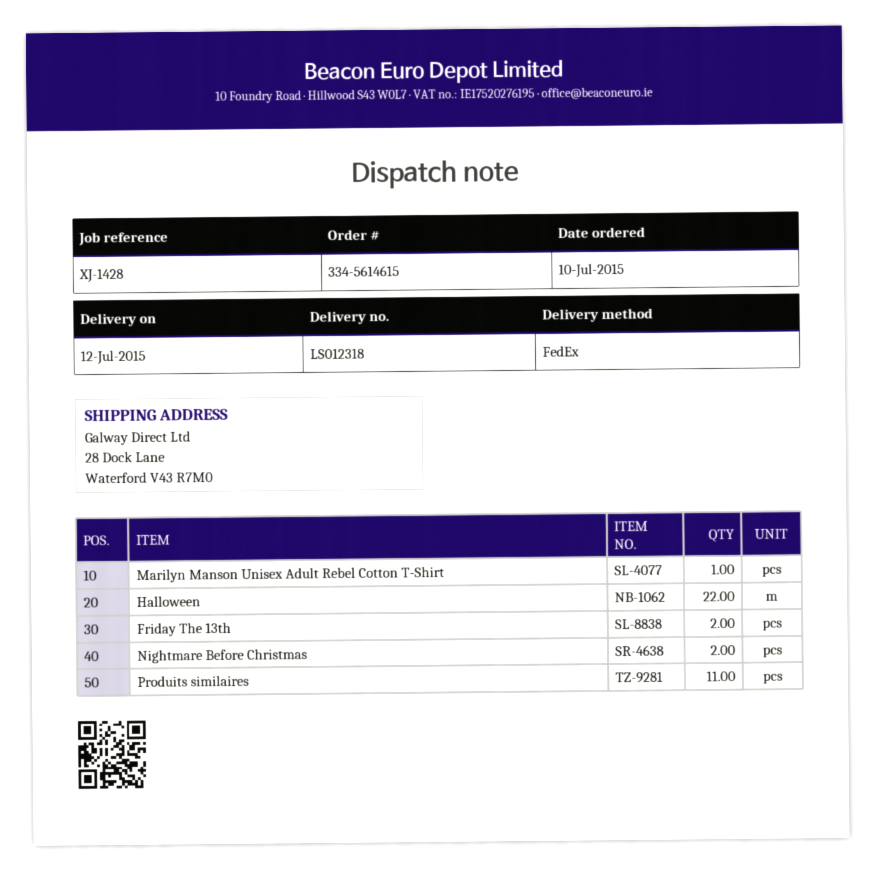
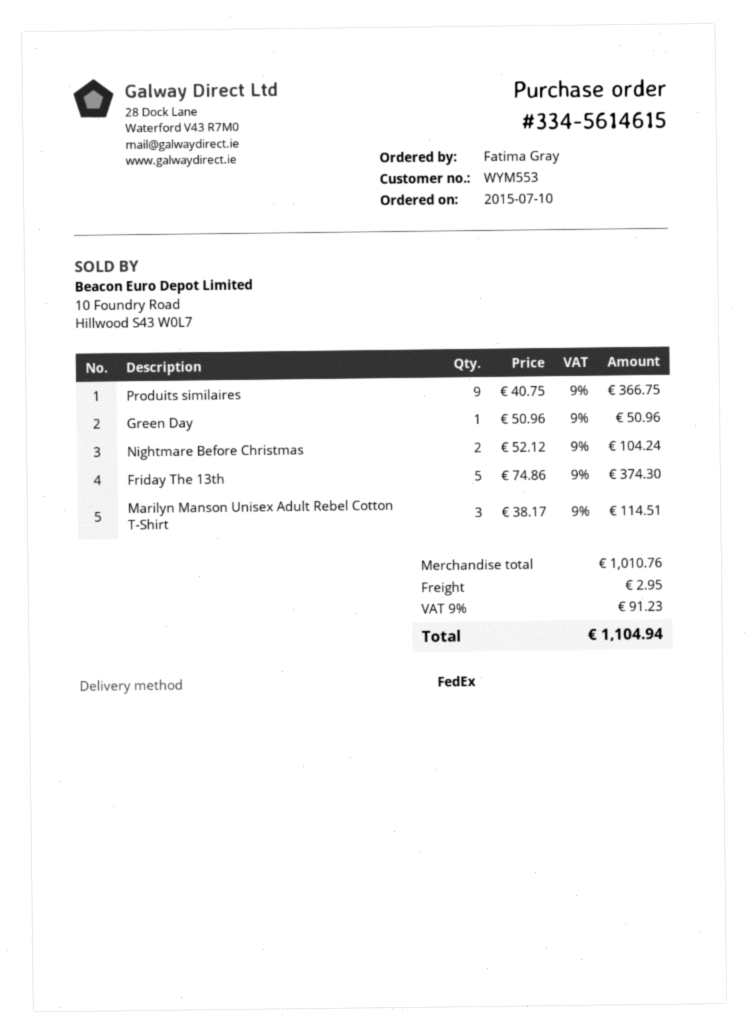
Marilyn Manson Unisex Adult Rebel Cotton T-Shirt: 1 -> 3
Halloween: 22 -> none
Friday The 13th: 2 -> 5
Produits similaires: 11 -> 9
Green Day: none -> 1

